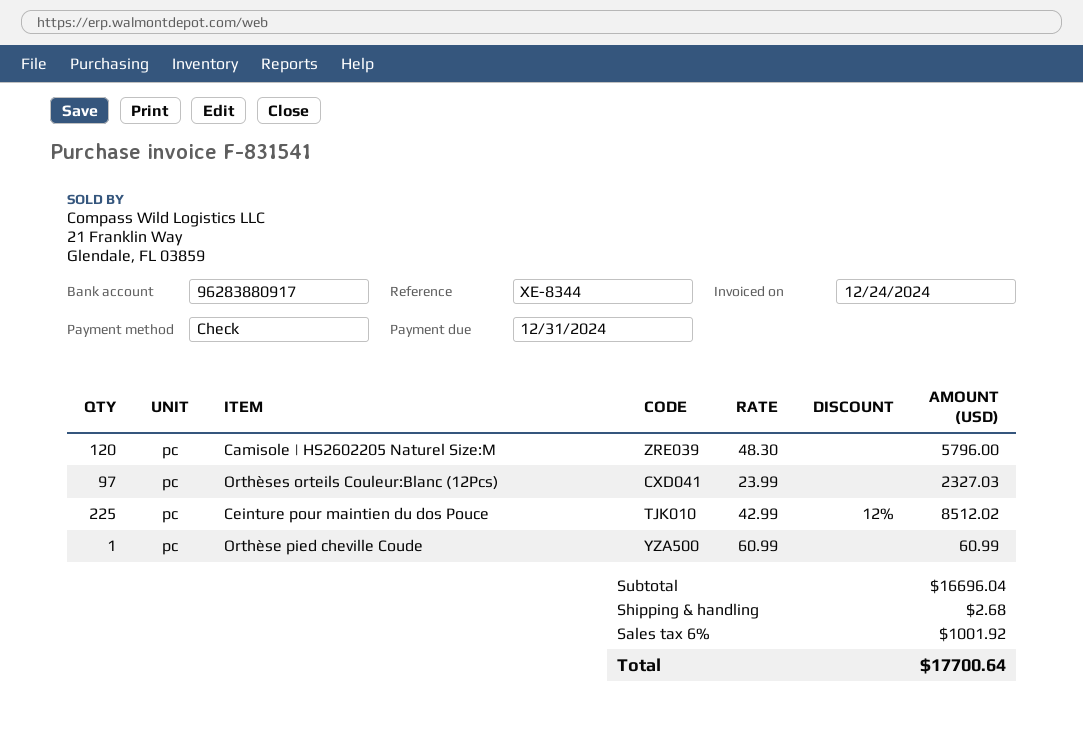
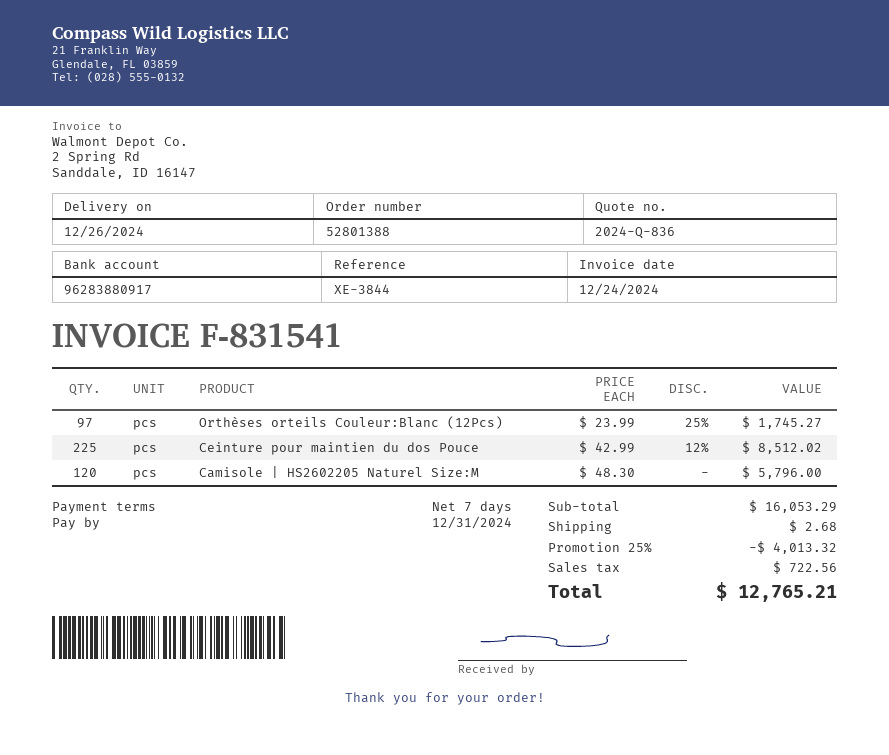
reference: XE-8344 -> XE-3844
Orthèses orteils Couleur:Blanc (12Pcs): 97 x 23.99 = 2327.03 -> 97 x 23.99 - 25% = 1745.27
Orthèse pied cheville Coude: 1 x 60.99 = 60.99 -> none
subtotal: 16696.04 -> 16053.29
discount: none -> 25% = 4013.32
tax: 1001.92 -> 722.56
total: 17700.64 -> 12765.21

